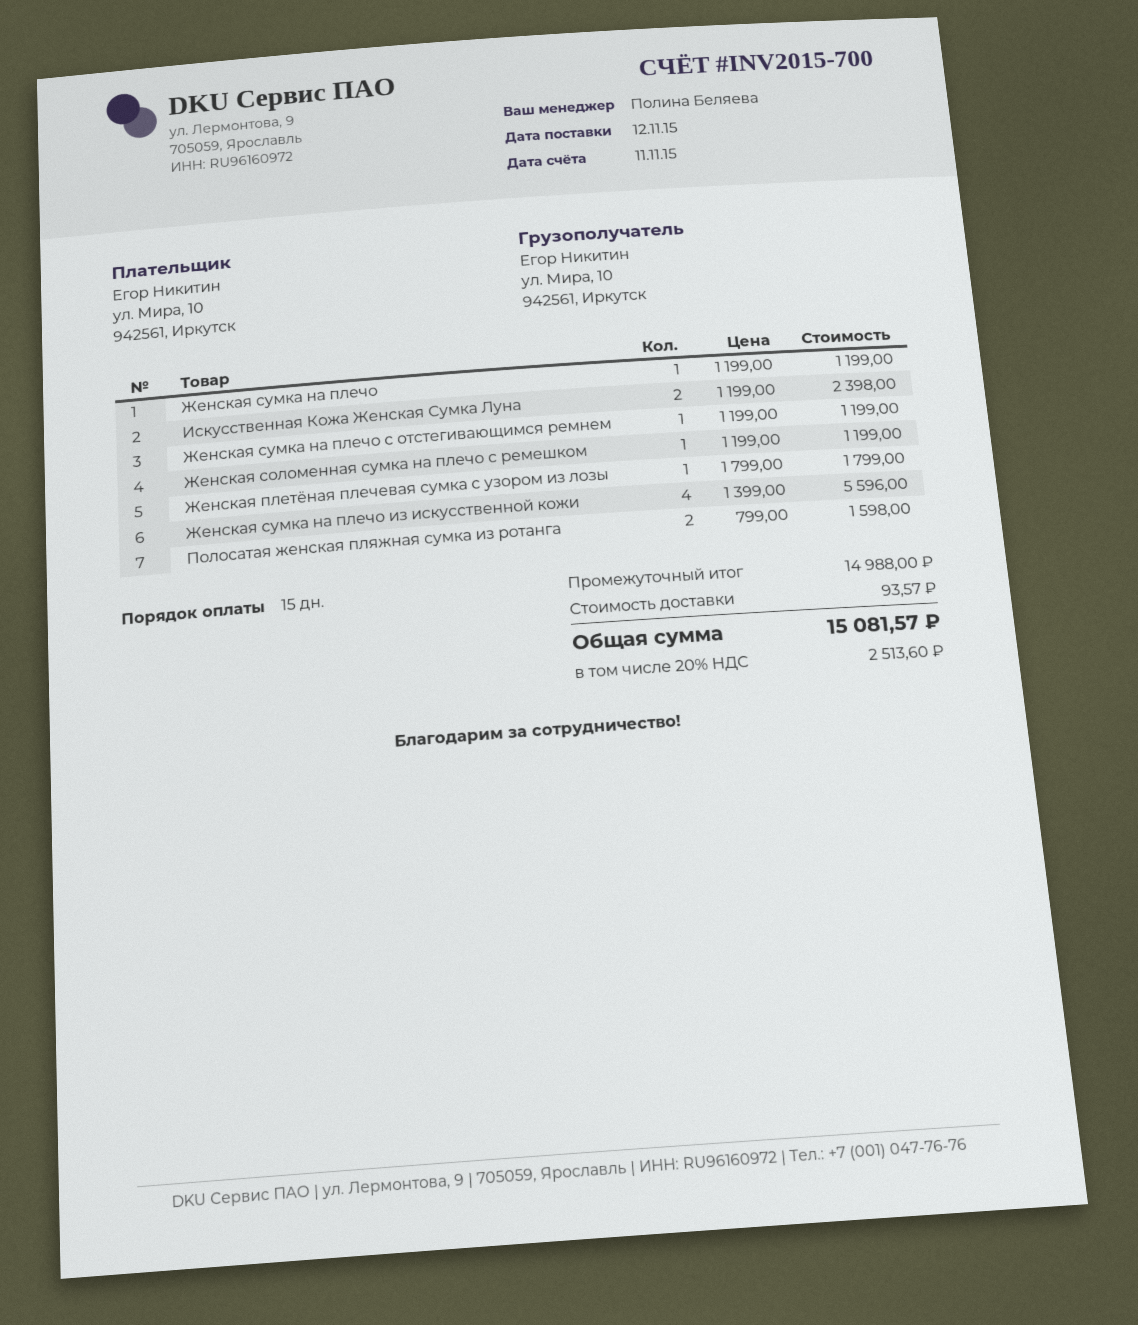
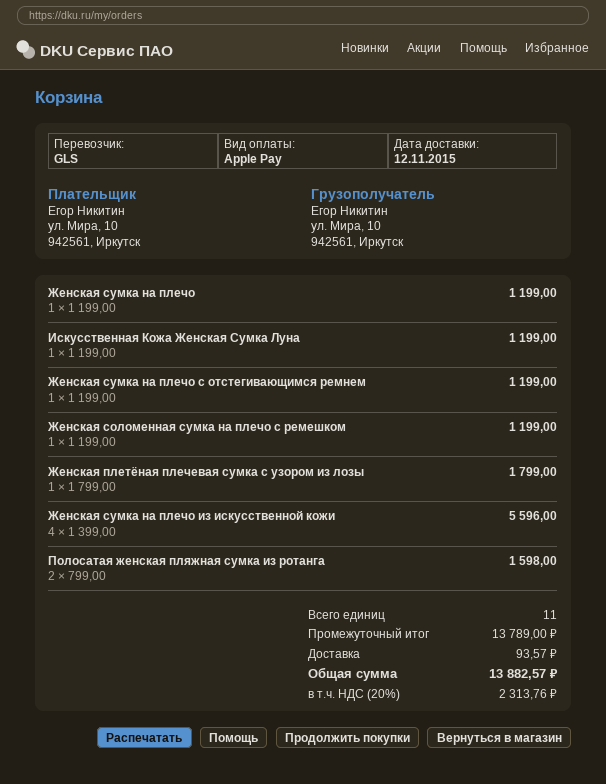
Искусственная Кожа Женская Сумка Луна: 2 x 1199.00 = 2398.00 -> 1 x 1199.00 = 1199.00
subtotal: 14988.00 -> 13789.00
tax: 20% = 2513.60 -> 20% = 2313.76
total: 15081.57 -> 13882.57

